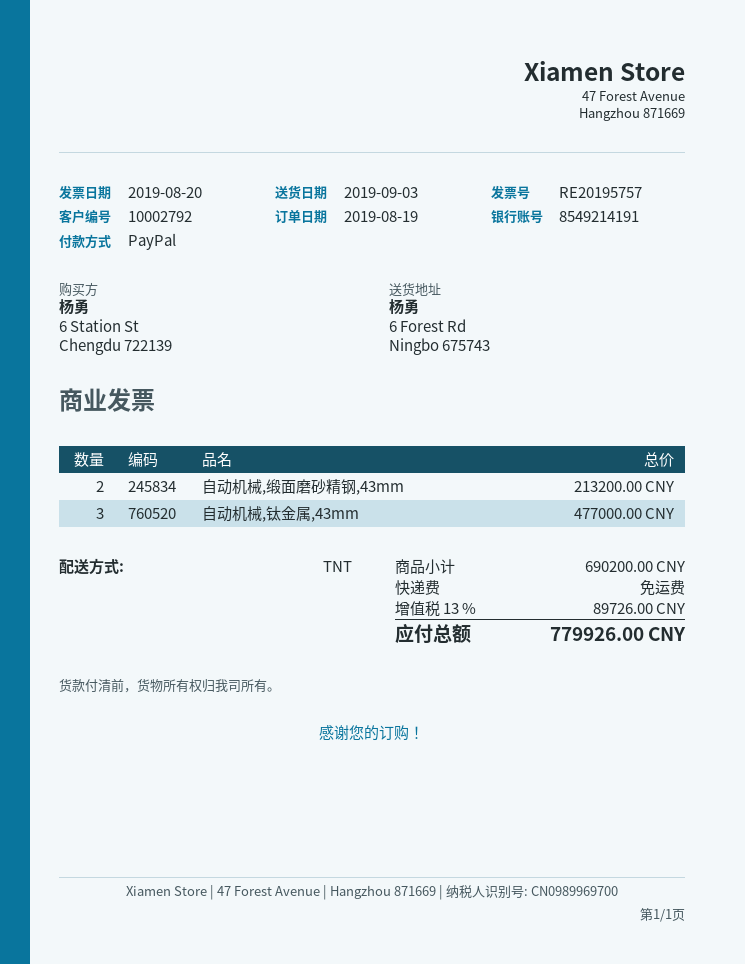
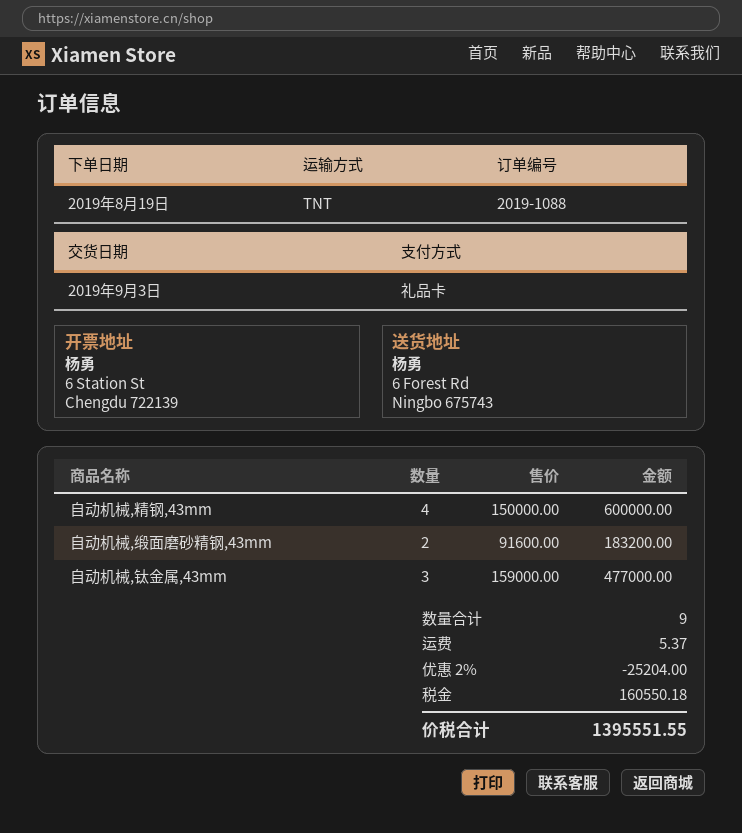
payment method: PayPal -> gift card
自动机械,缎面磨砂精钢,43mm: 2 for 213200.00 -> 2 for 183200.00
自动机械,精钢,43mm: none -> 4 for 600000.00
discount: none -> 2% = 25204.00
shipping: 0.00 -> 5.37
tax: 89726.00 -> 160550.18
total: 779926.00 -> 1395551.55

